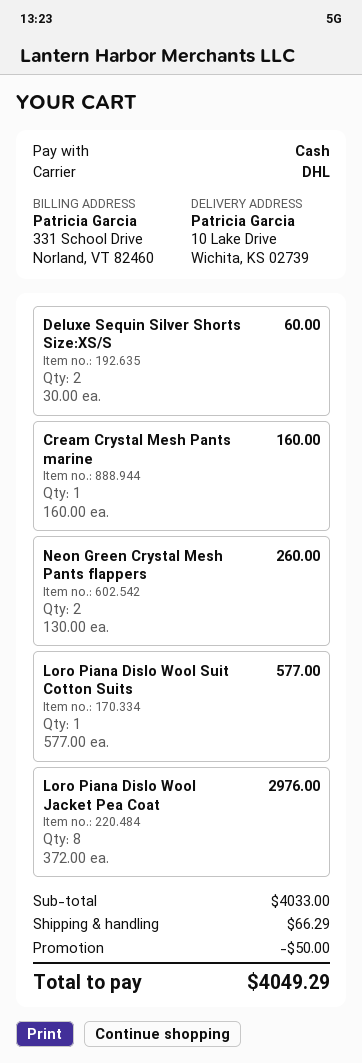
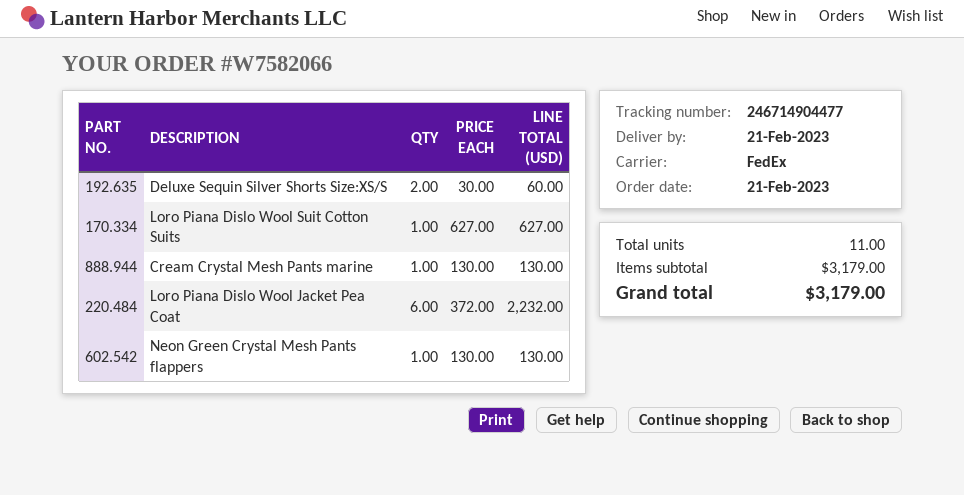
shipping method: DHL -> FedEx
Cream Crystal Mesh Pants marine: 1 x 160.00 = 160.00 -> 1 x 130.00 = 130.00
Neon Green Crystal Mesh Pants flappers: 2 x 130.00 = 260.00 -> 1 x 130.00 = 130.00
Loro Piana Dislo Wool Suit Cotton Suits: 1 x 577.00 = 577.00 -> 1 x 627.00 = 627.00
Loro Piana Dislo Wool Jacket Pea Coat: 8 x 372.00 = 2976.00 -> 6 x 372.00 = 2232.00
subtotal: 4033.00 -> 3179.00
discount: 50.00 -> none
shipping: 66.29 -> none
total: 4049.29 -> 3179.00

